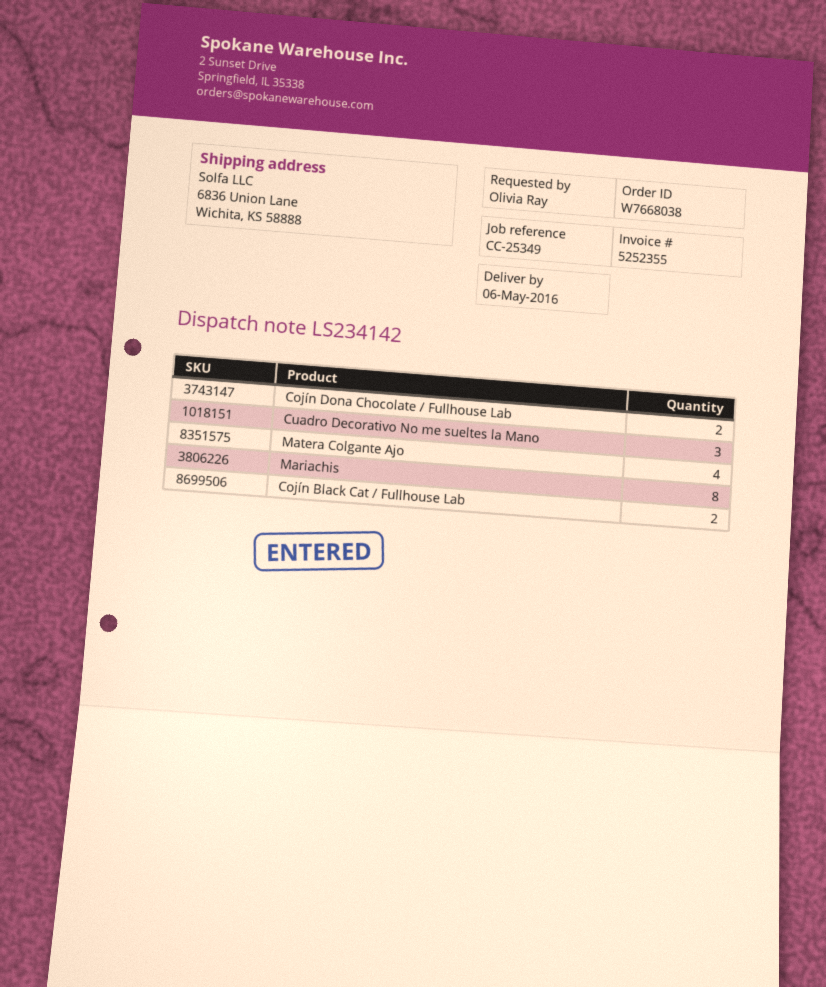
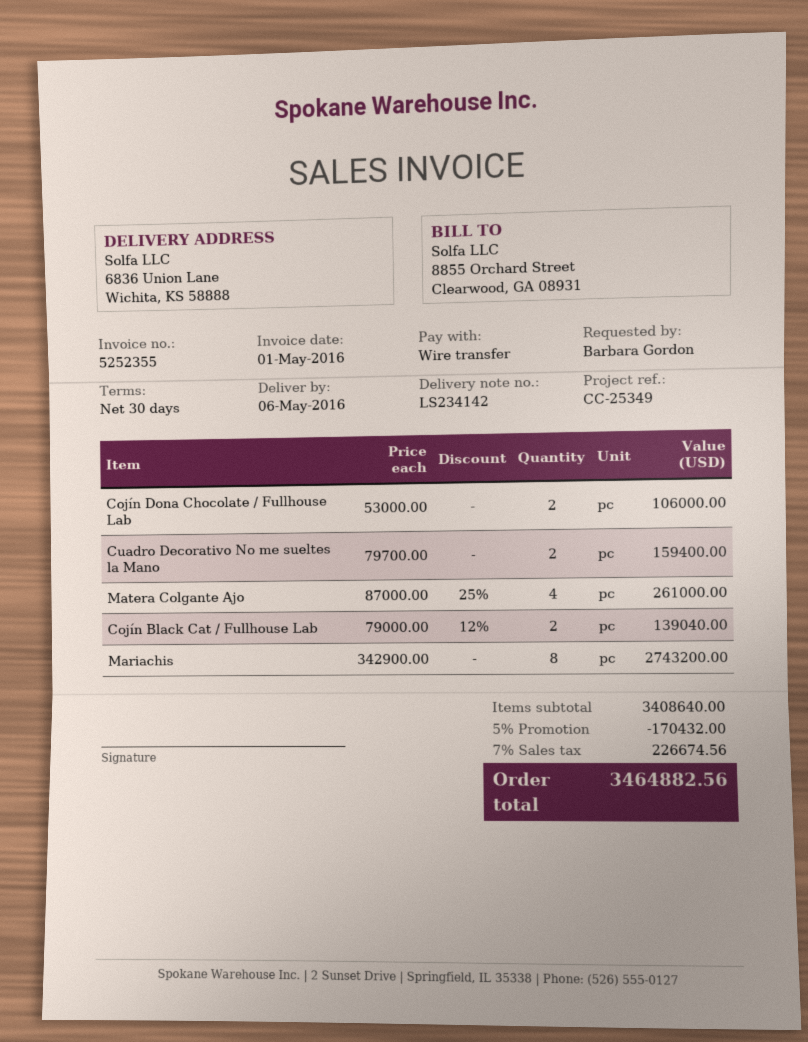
ordered by: Olivia Ray -> Barbara Gordon
Cuadro Decorativo No me sueltes la Mano: 3 -> 2

